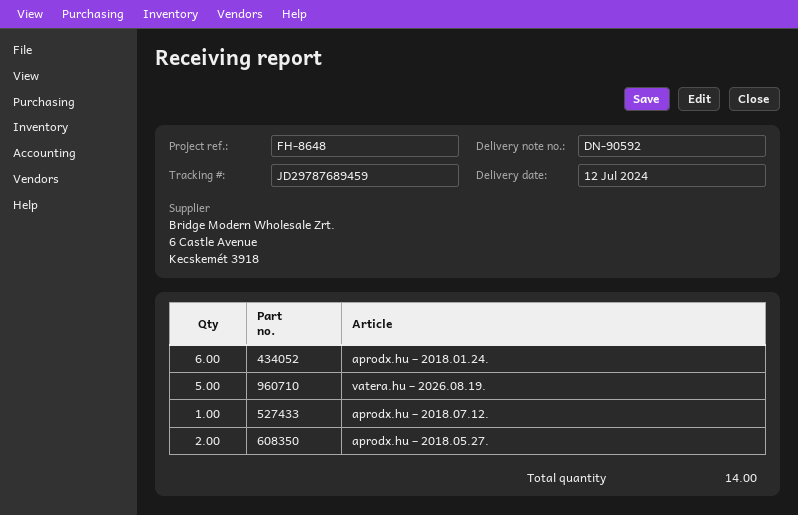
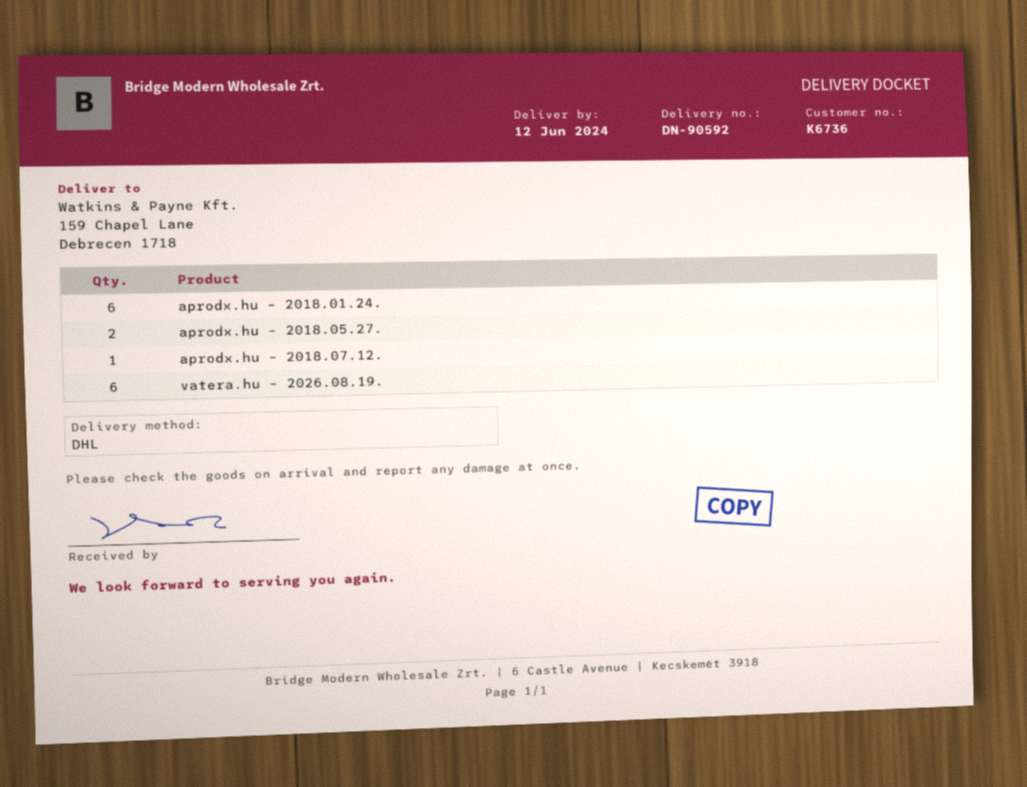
delivery date: 2024-07-12 -> 2024-06-12
vatera.hu – 2026.08.19.: 5 -> 6

